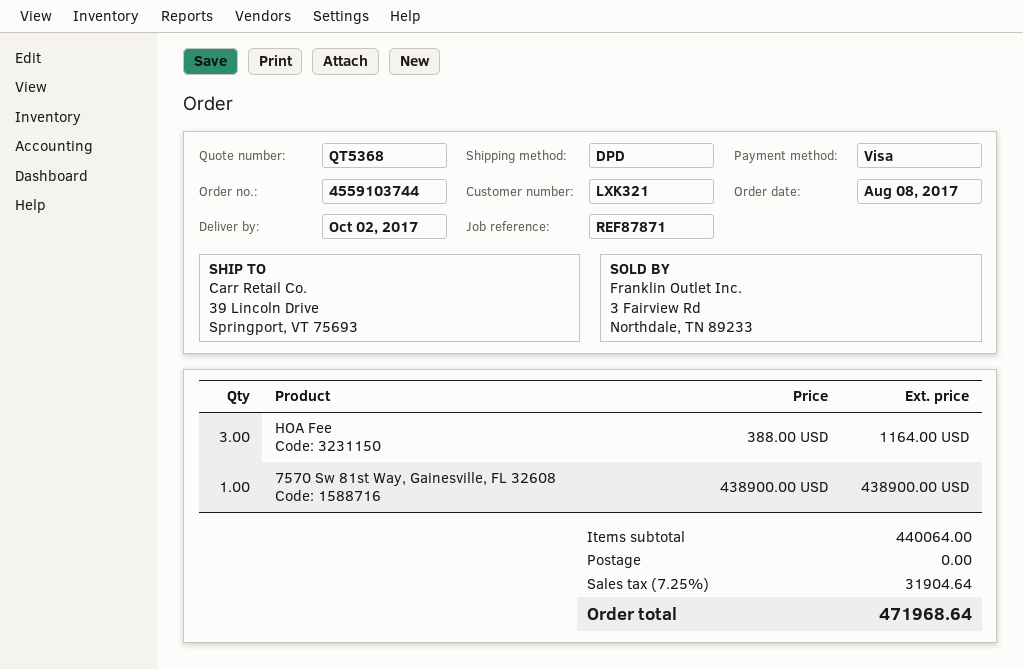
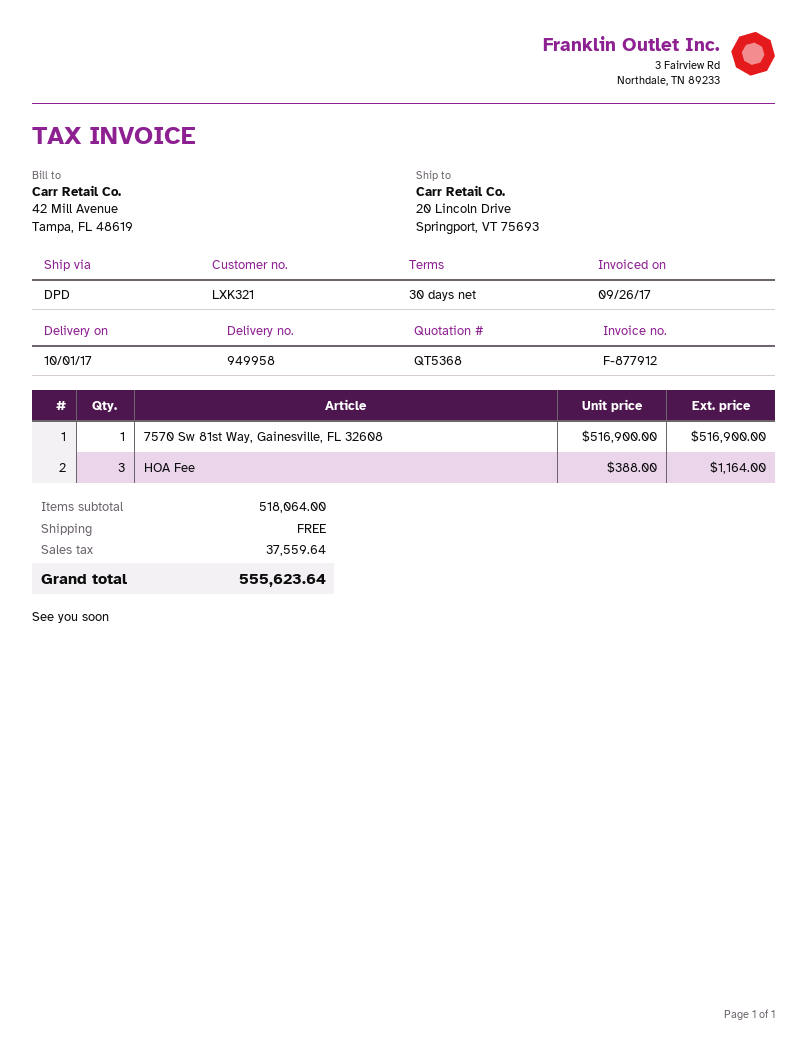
delivery date: 2017-10-02 -> 2017-10-01
ship to: 39 Lincoln Drive, Springport, VT 75693 -> 20 Lincoln Drive, Springport, VT 75693
7570 Sw 81st Way, Gainesville, FL 32608: 1 x 438900.00 = 438900.00 -> 1 x 516900.00 = 516900.00
subtotal: 440064.00 -> 518064.00
tax: 31904.64 -> 37559.64
total: 471968.64 -> 555623.64

